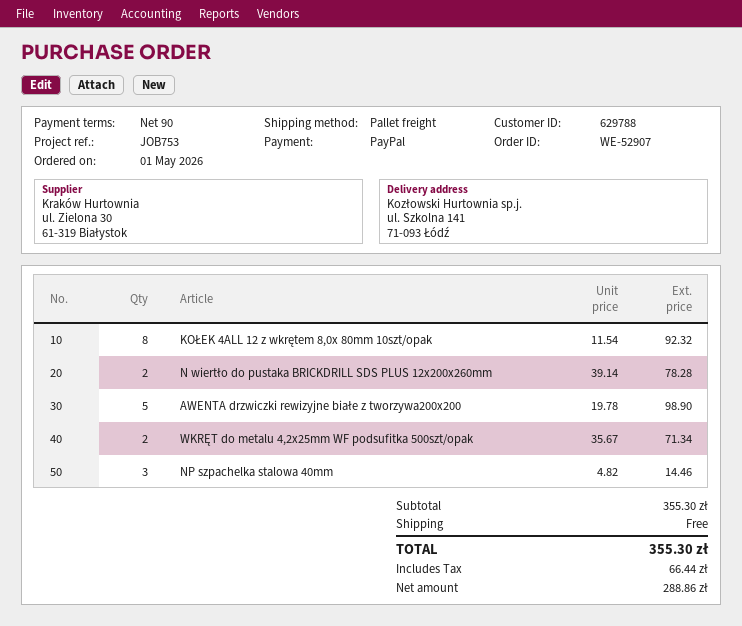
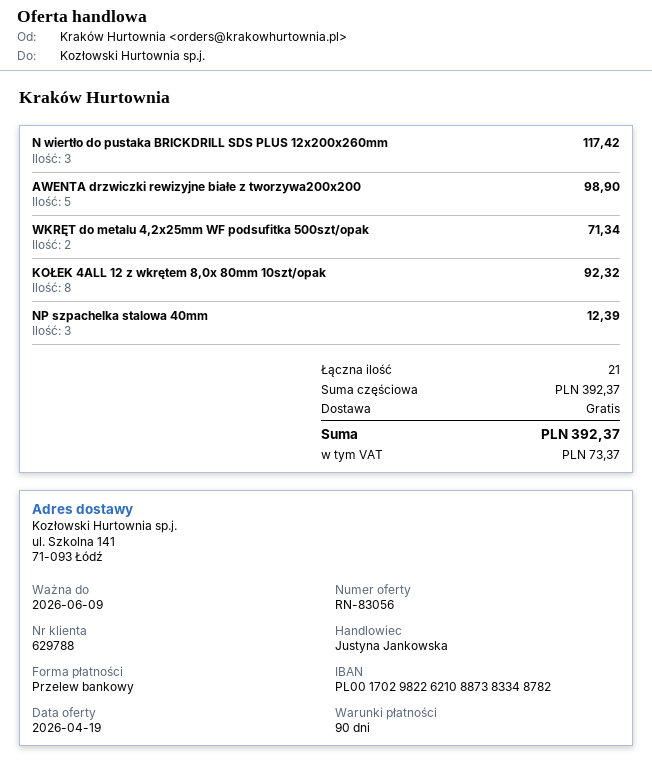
payment method: PayPal -> bank transfer
N wiertło do pustaka BRICKDRILL SDS PLUS 12x200x260mm: 2 for 78.28 -> 3 for 117.42
NP szpachelka stalowa 40mm: 3 for 14.46 -> 3 for 12.39
subtotal: 355.30 -> 392.37
tax: 66.44 -> 73.37
total: 355.30 -> 392.37

